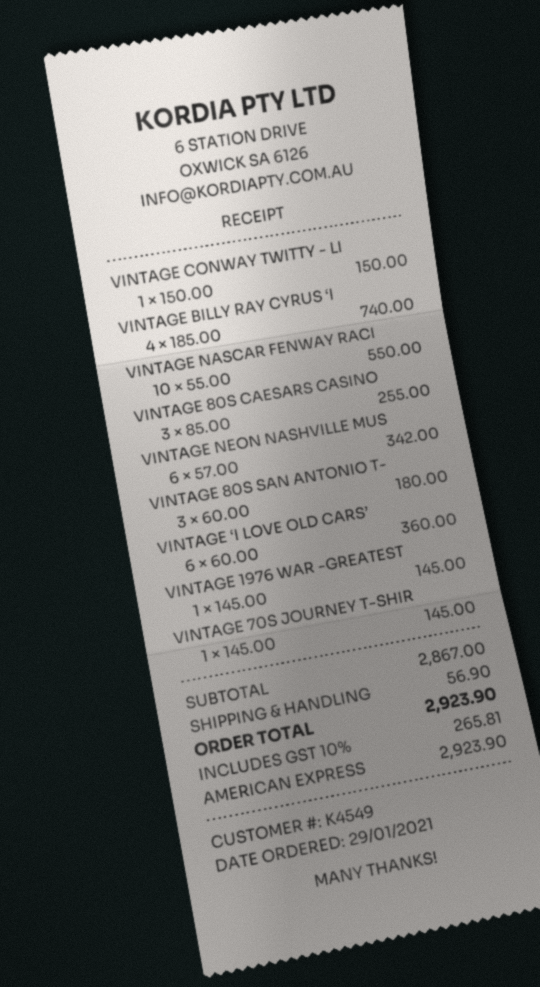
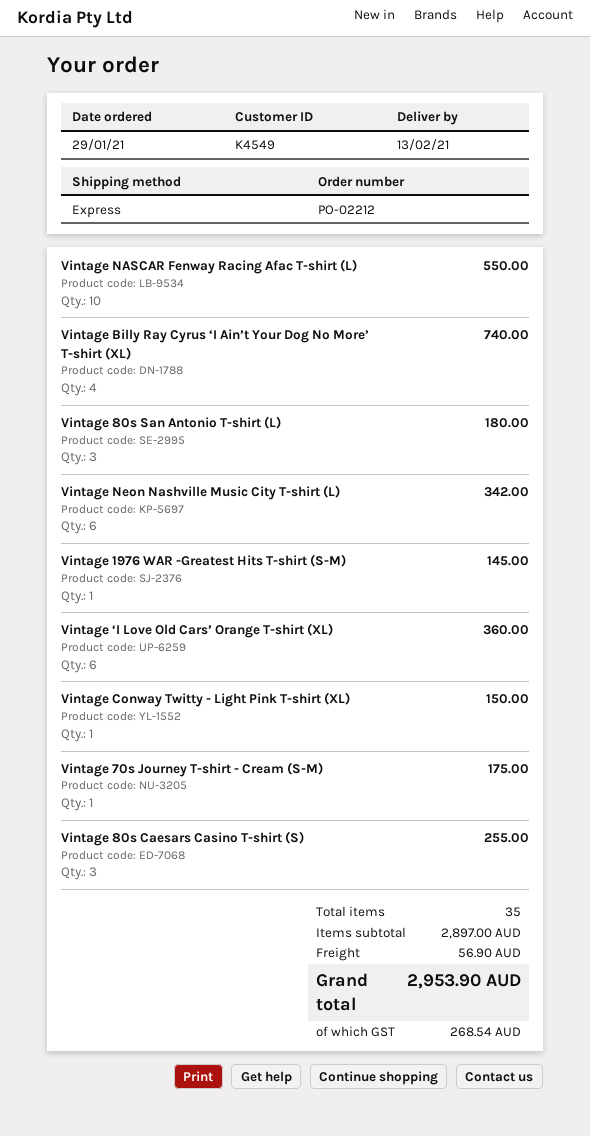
VINTAGE 70S JOURNEY T-SHIR: 1 for 145.00 -> 1 for 175.00
subtotal: 2867.00 -> 2897.00
tax: 265.81 -> 268.54
total: 2923.90 -> 2953.90

